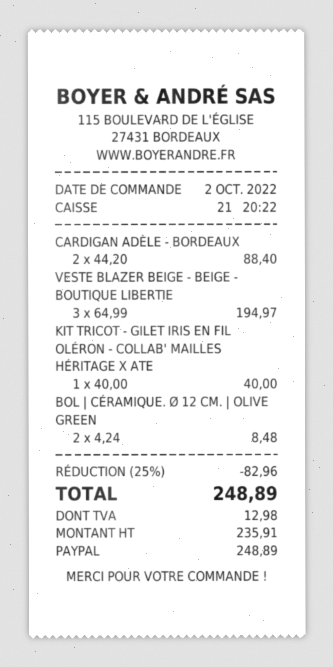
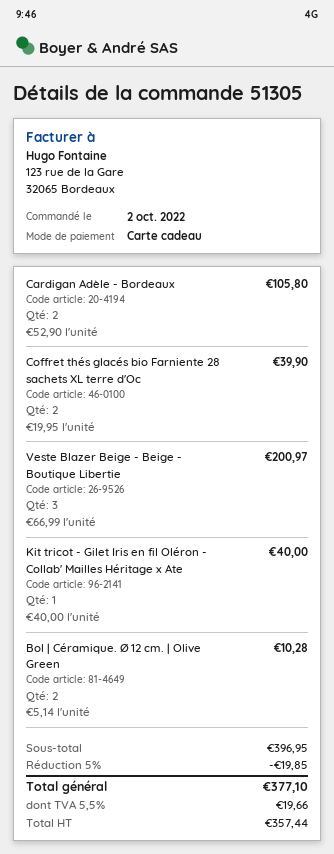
payment method: PayPal -> gift card
CARDIGAN ADÈLE - BORDEAUX: 2 x 44.20 = 88.40 -> 2 x 52.90 = 105.80
VESTE BLAZER BEIGE - BEIGE - BOUTIQUE LIBERTIE: 3 x 64.99 = 194.97 -> 3 x 66.99 = 200.97
BOL | CÉRAMIQUE. Ø 12 CM. | OLIVE GREEN: 2 x 4.24 = 8.48 -> 2 x 5.14 = 10.28
Coffret thés glacés bio Farniente 28 sachets XL terre d'Oc: none -> 2 x 19.95 = 39.90
discount: 25% = 82.96 -> 5% = 19.85
net: 235.91 -> 357.44
tax: 12.98 -> 19.66
total: 248.89 -> 377.10

